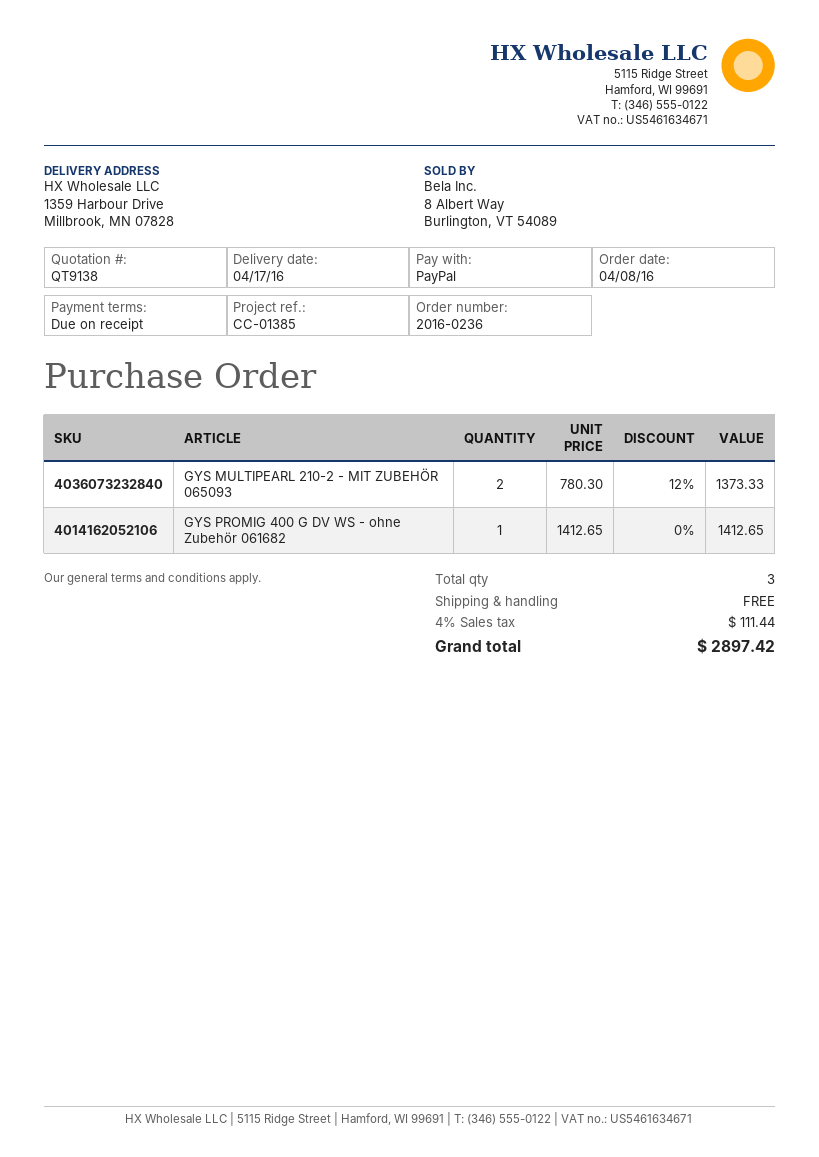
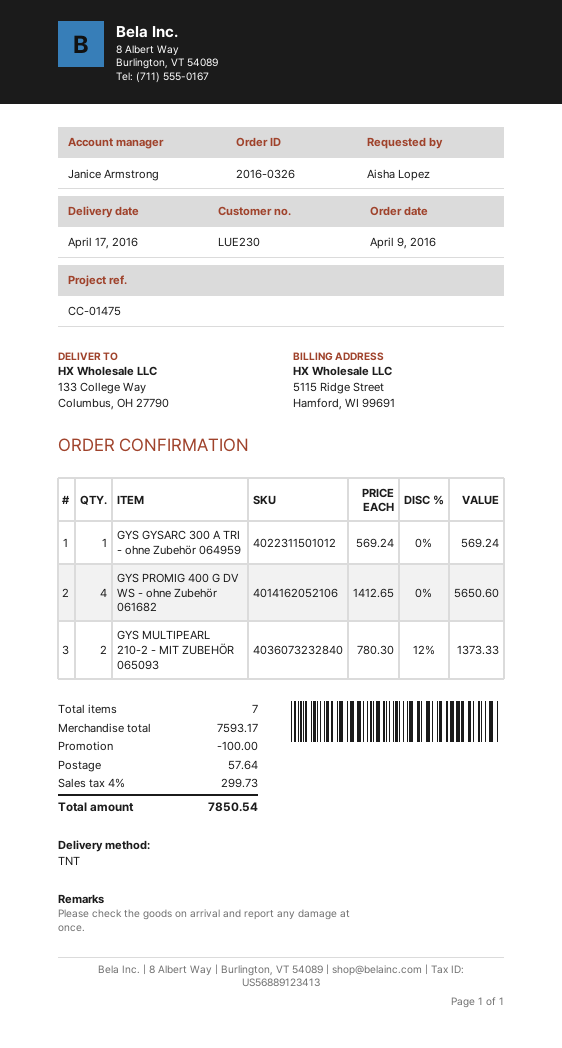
order number: 2016-0236 -> 2016-0326
order date: 2016-04-08 -> 2016-04-09
reference: CC-01385 -> CC-01475
ship to: 1359 Harbour Drive, Millbrook, MN 07828 -> 133 College Way, Columbus, OH 27790
GYS PROMIG 400 G DV WS - ohne Zubehör 061682: 1 x 1412.65 = 1412.65 -> 4 x 1412.65 = 5650.60
GYS GYSARC 300 A TRI - ohne Zubehör 064959: none -> 1 x 569.24 = 569.24
total quantity: 3 -> 7
discount: none -> 100.00
shipping: 0.00 -> 57.64
tax: 4% = 111.44 -> 4% = 299.73
total: 2897.42 -> 7850.54

